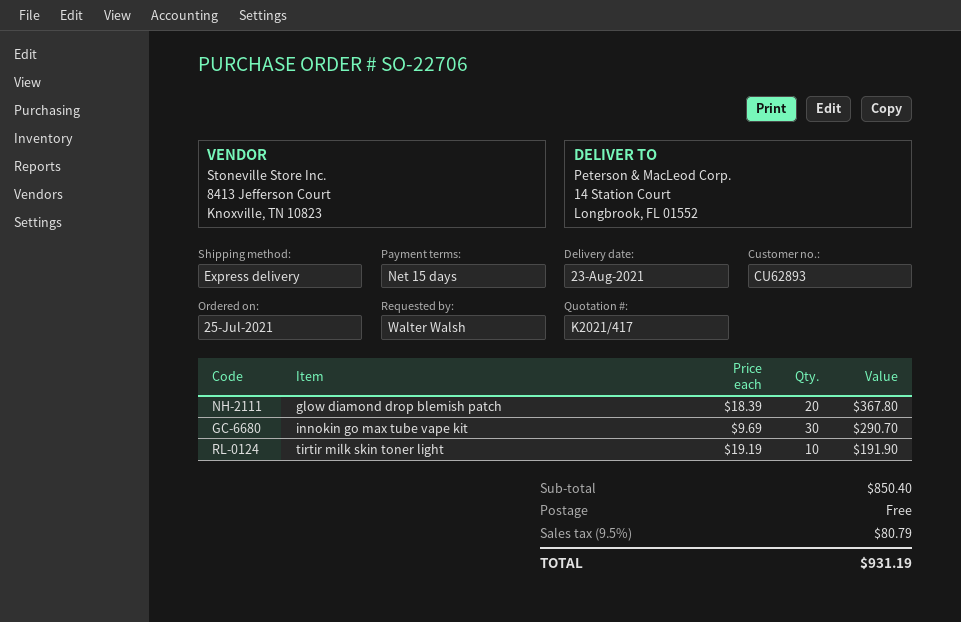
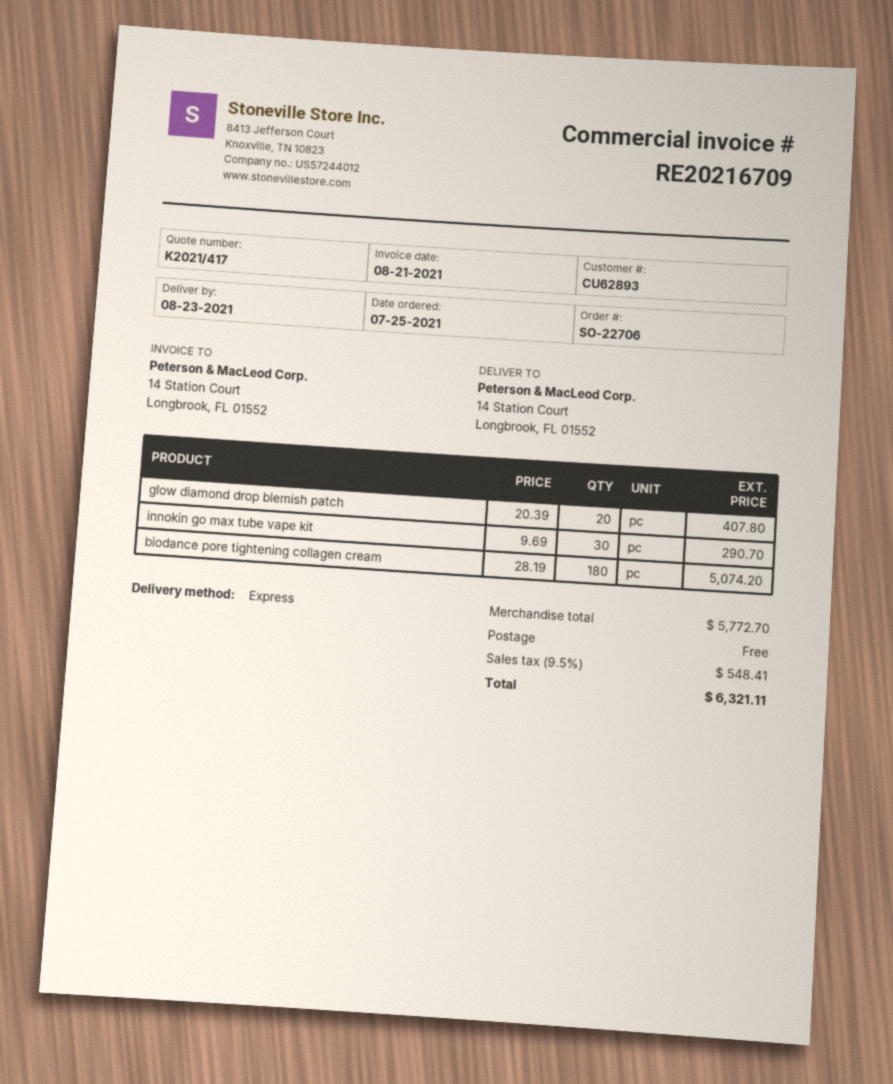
glow diamond drop blemish patch: 20 x 18.39 = 367.80 -> 20 x 20.39 = 407.80
tirtir milk skin toner light: 10 x 19.19 = 191.90 -> none
biodance pore tightening collagen cream: none -> 180 x 28.19 = 5074.20
subtotal: 850.40 -> 5772.70
tax: 9.5% = 80.79 -> 9.5% = 548.41
total: 931.19 -> 6321.11

